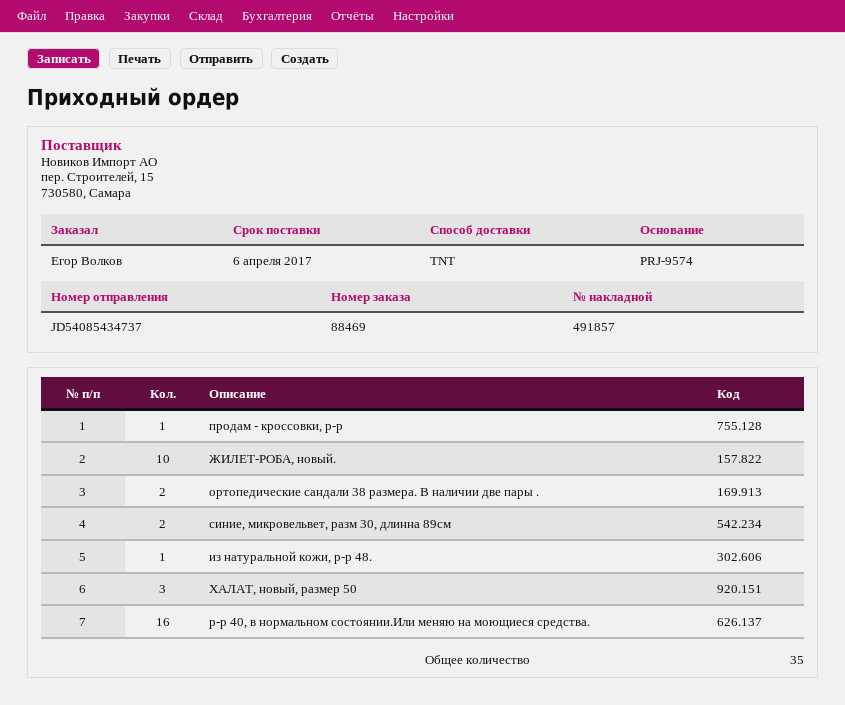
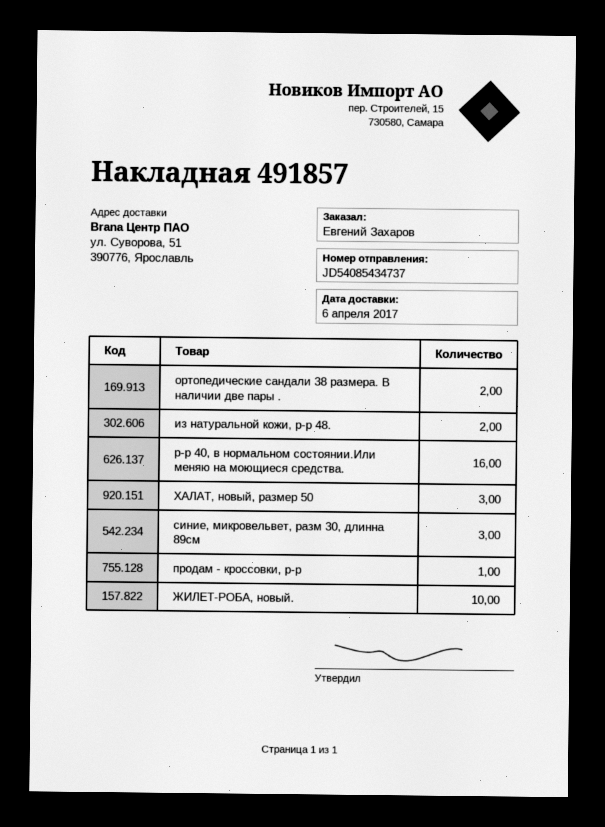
ordered by: Егор Волков -> Евгений Захаров
синие, микровельвет, разм 30, длинна 89см: 2 -> 3
из натуральной кожи, р-р 48.: 1 -> 2

